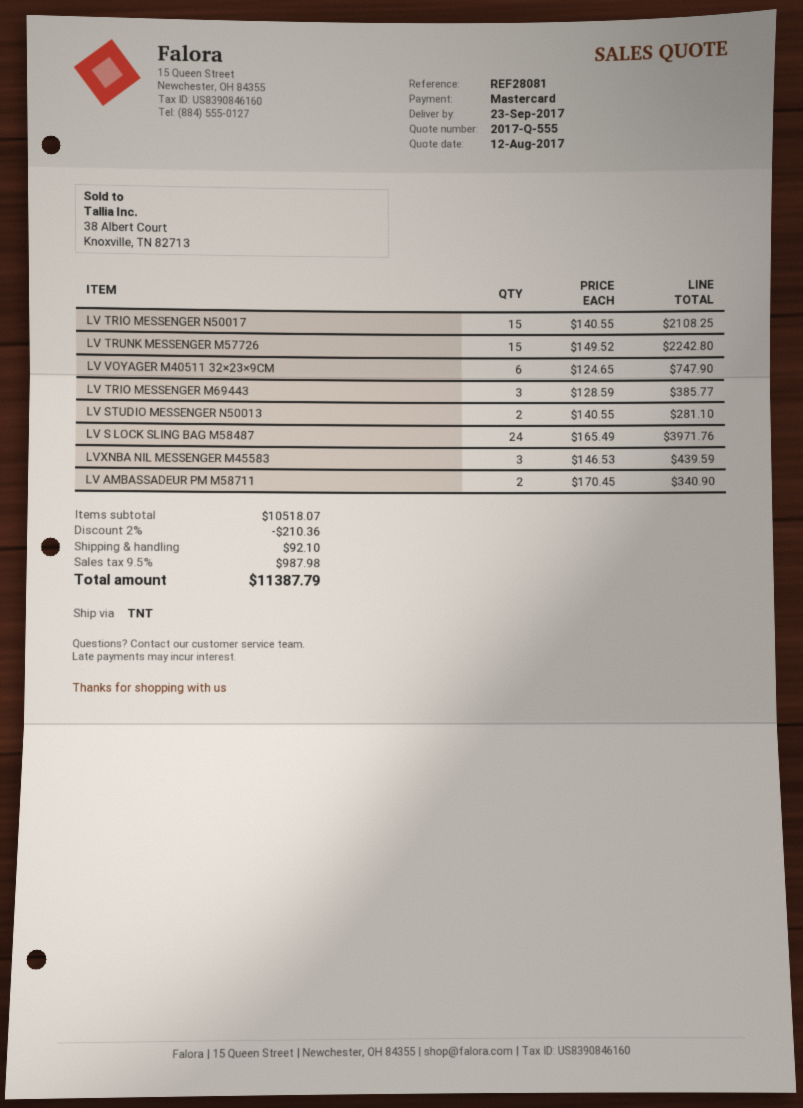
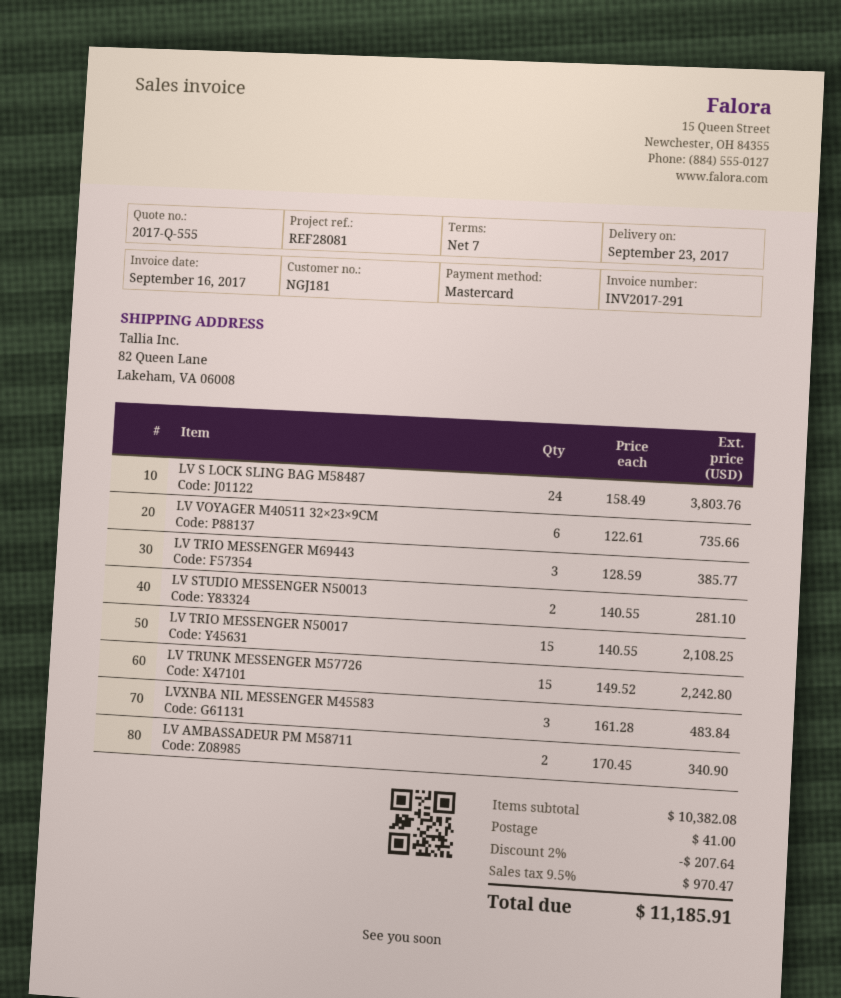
LV VOYAGER M40511 32×23×9CM: 6 x 124.65 = 747.90 -> 6 x 122.61 = 735.66
LV S LOCK SLING BAG M58487: 24 x 165.49 = 3971.76 -> 24 x 158.49 = 3803.76
LVXNBA NIL MESSENGER M45583: 3 x 146.53 = 439.59 -> 3 x 161.28 = 483.84
subtotal: 10518.07 -> 10382.08
discount: 2% = 210.36 -> 2% = 207.64
shipping: 92.10 -> 41.00
tax: 9.5% = 987.98 -> 9.5% = 970.47
total: 11387.79 -> 11185.91

